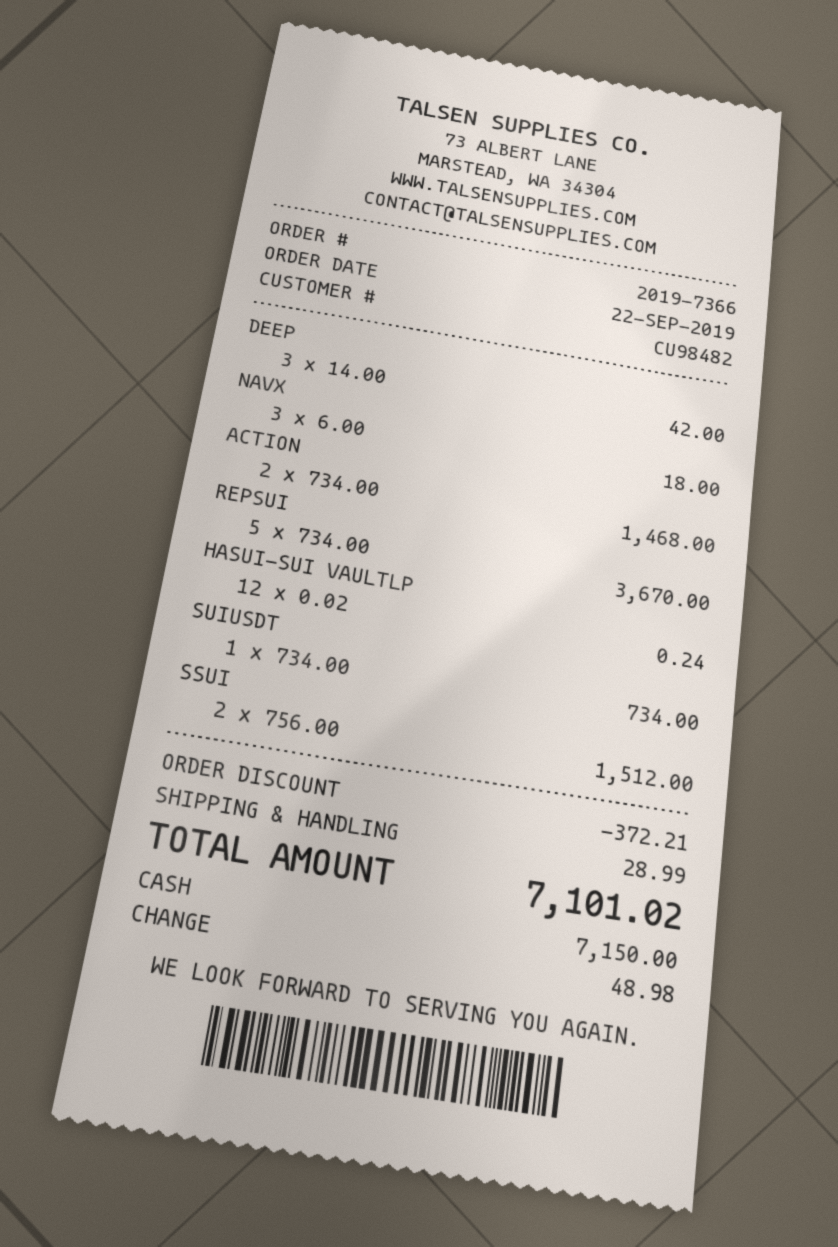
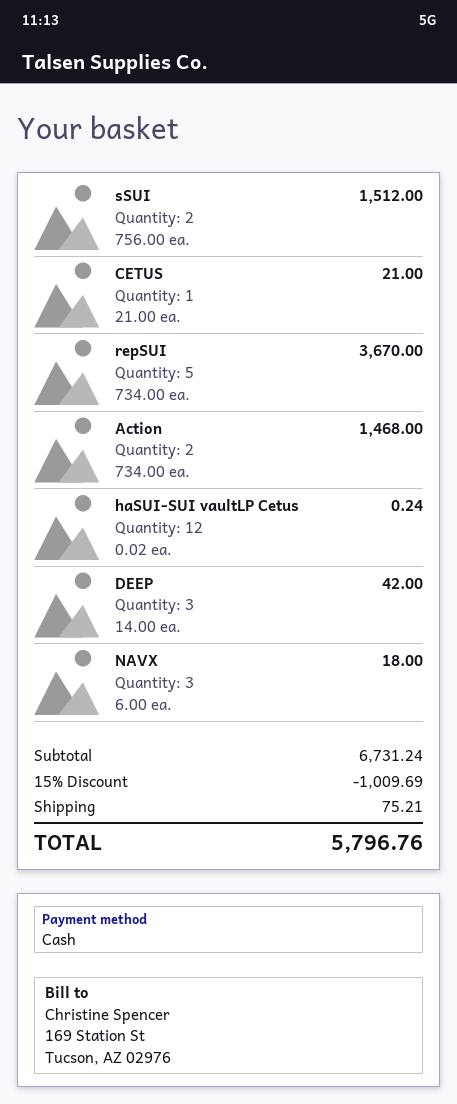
SUIUSDT: 1 x 734.00 = 734.00 -> none
CETUS: none -> 1 x 21.00 = 21.00
discount: 372.21 -> 1009.69
shipping: 28.99 -> 75.21
total: 7101.02 -> 5796.76

